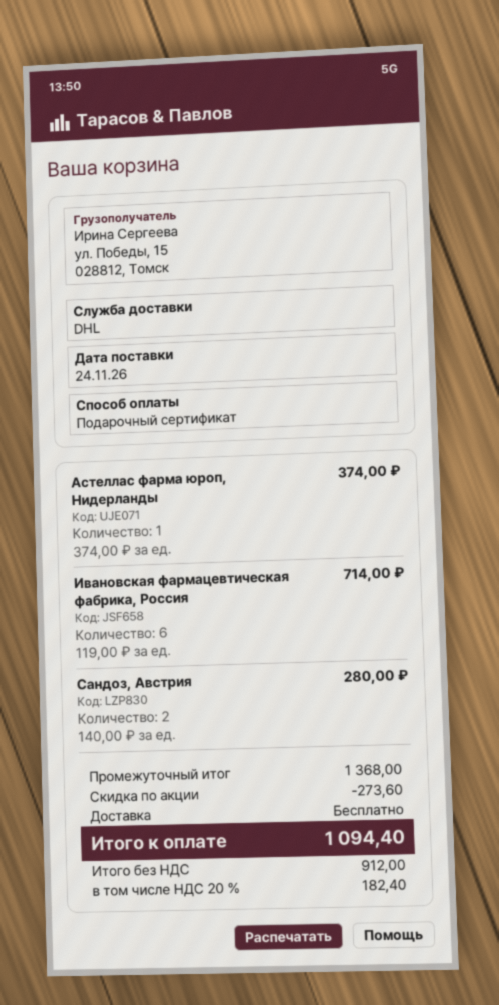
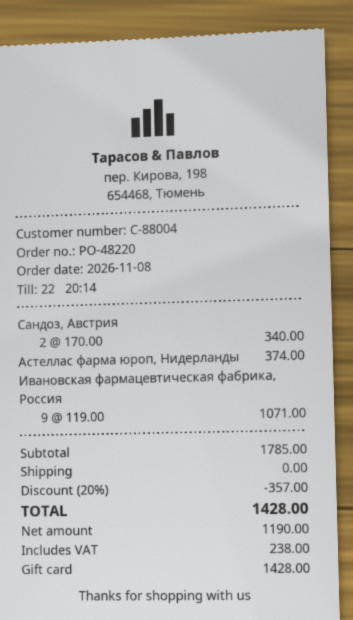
Ивановская фармацевтическая фабрика, Россия: 6 x 119.00 = 714.00 -> 9 x 119.00 = 1071.00
Сандоз, Австрия: 2 x 140.00 = 280.00 -> 2 x 170.00 = 340.00
subtotal: 1368.00 -> 1785.00
discount: 273.60 -> 357.00
net: 912.00 -> 1190.00
tax: 182.40 -> 238.00
total: 1094.40 -> 1428.00

